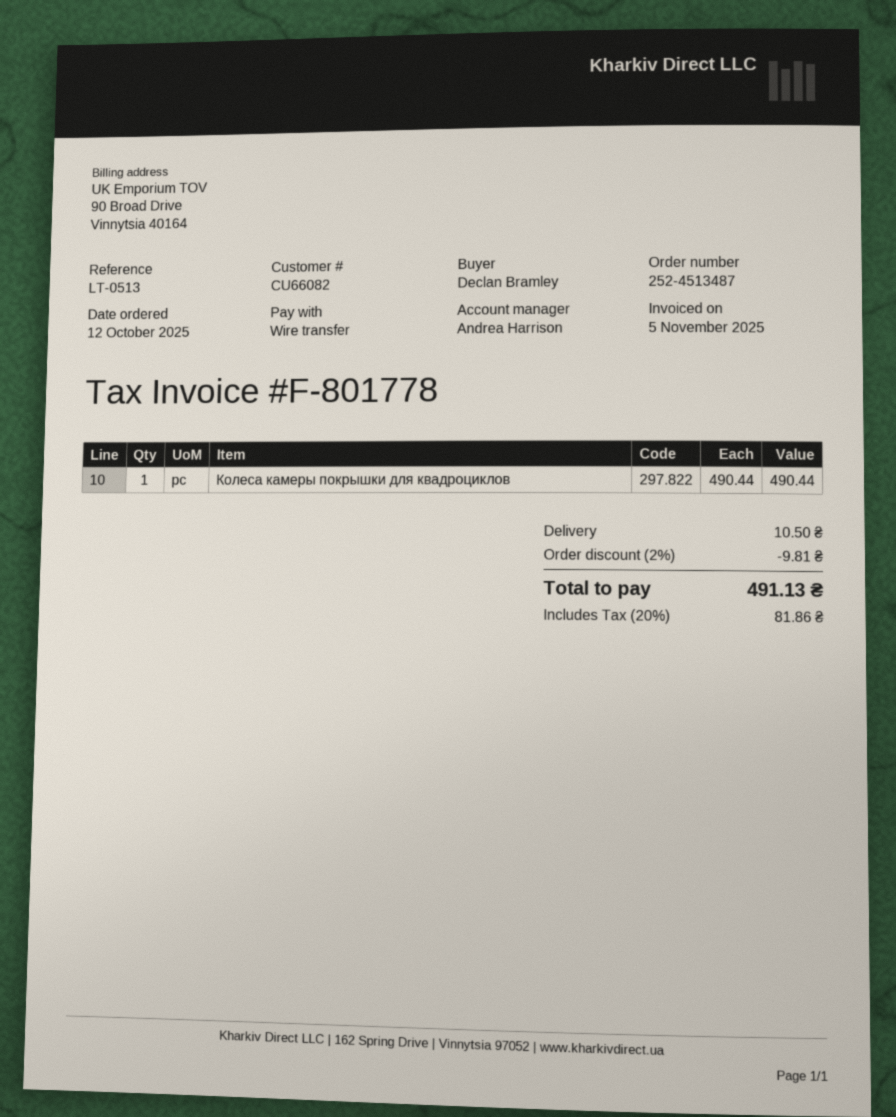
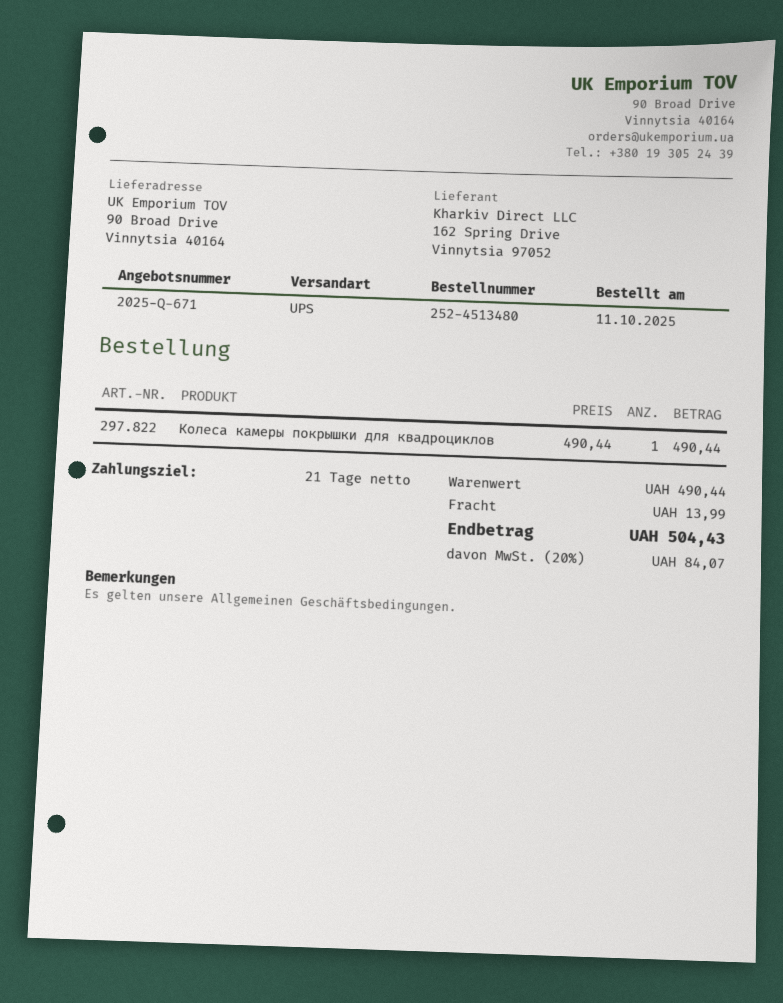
order number: 252-4513487 -> 252-4513480
order date: 2025-10-12 -> 2025-10-11
discount: 2% = 9.81 -> none
shipping: 10.50 -> 13.99
tax: 20% = 81.86 -> 20% = 84.07
total: 491.13 -> 504.43

